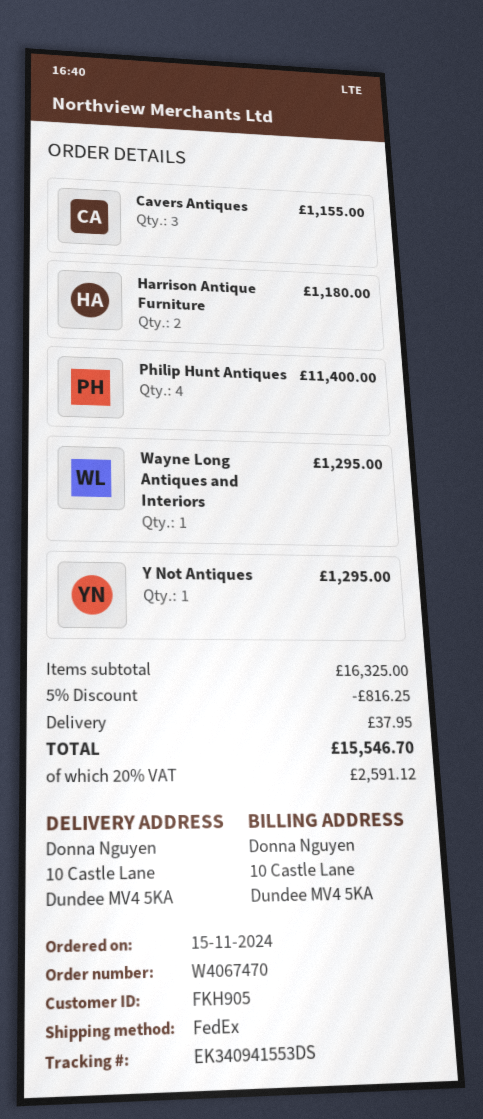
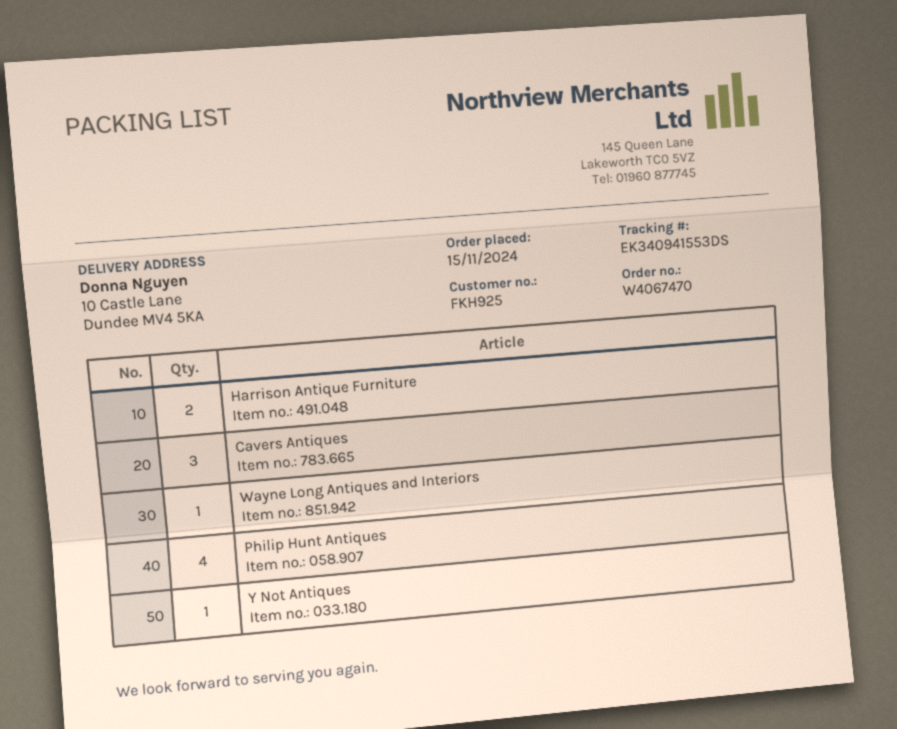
customer number: FKH905 -> FKH925

